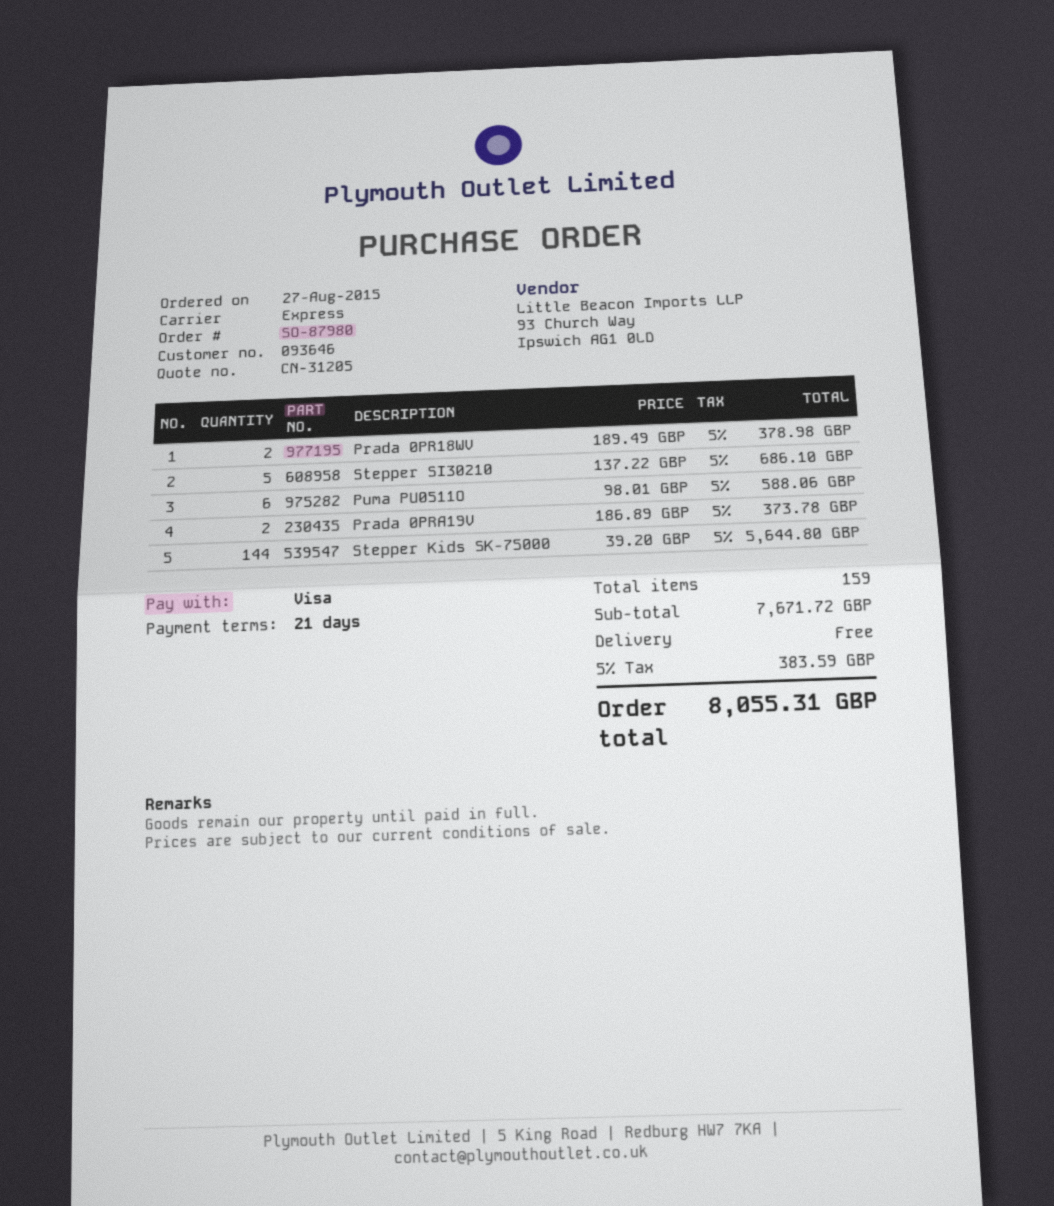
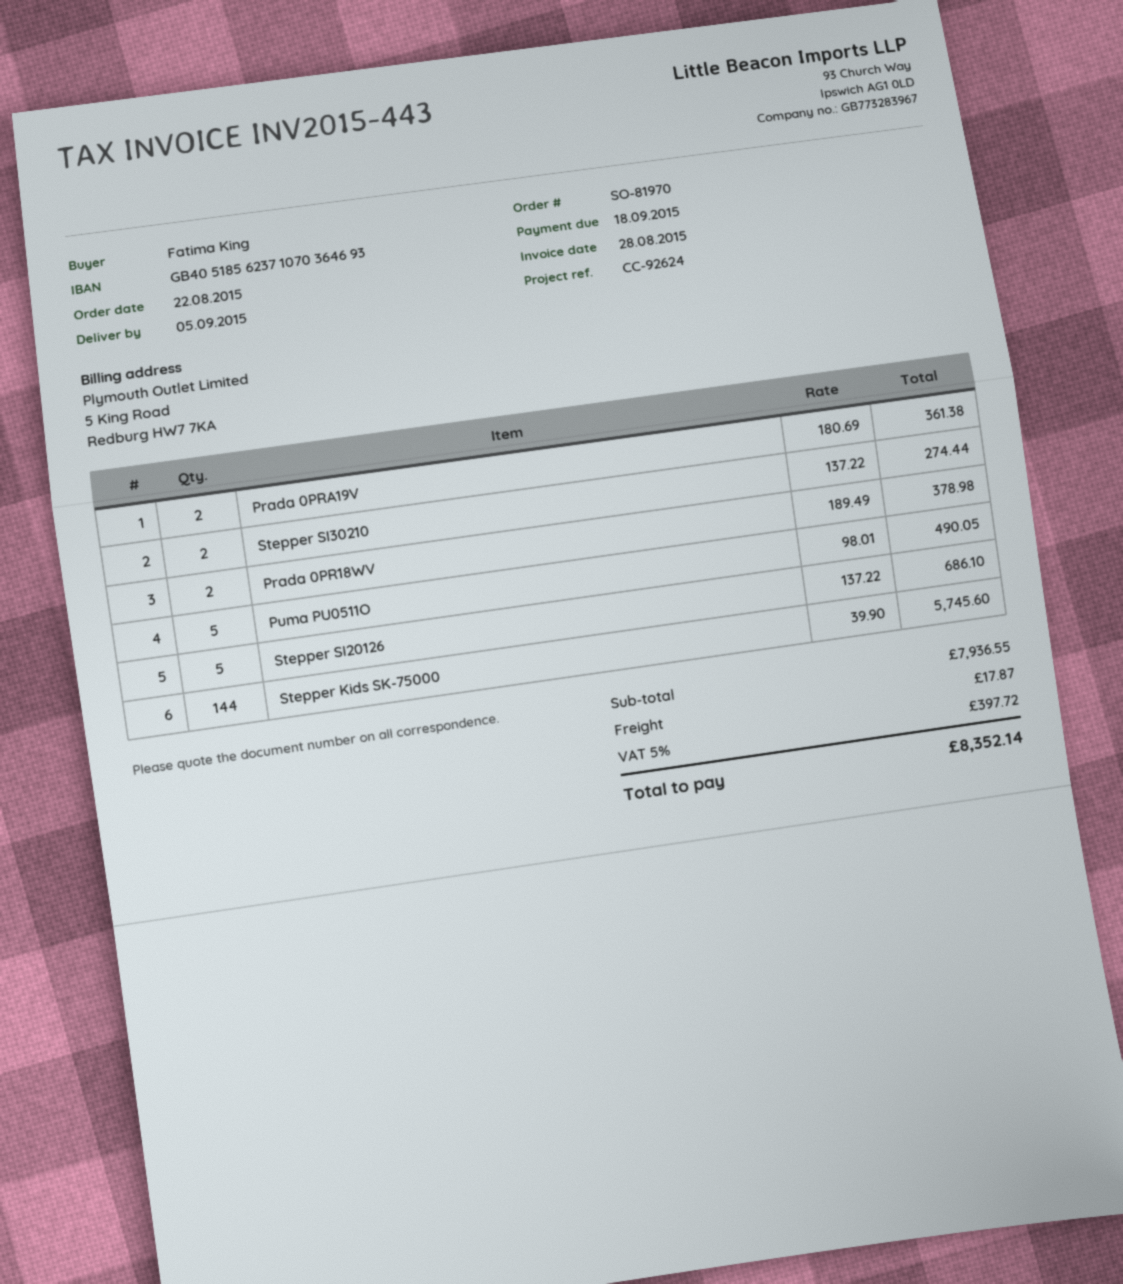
order number: SO-87980 -> SO-81970
order date: 2015-08-27 -> 2015-08-22
Stepper SI30210: 5 x 137.22 = 686.10 -> 2 x 137.22 = 274.44
Puma PU0511O: 6 x 98.01 = 588.06 -> 5 x 98.01 = 490.05
Prada 0PRA19V: 2 x 186.89 = 373.78 -> 2 x 180.69 = 361.38
Stepper Kids SK-75000: 144 x 39.20 = 5644.80 -> 144 x 39.90 = 5745.60
Stepper SI20126: none -> 5 x 137.22 = 686.10
subtotal: 7671.72 -> 7936.55
shipping: 0.00 -> 17.87
tax: 5% = 383.59 -> 5% = 397.72
total: 8055.31 -> 8352.14

